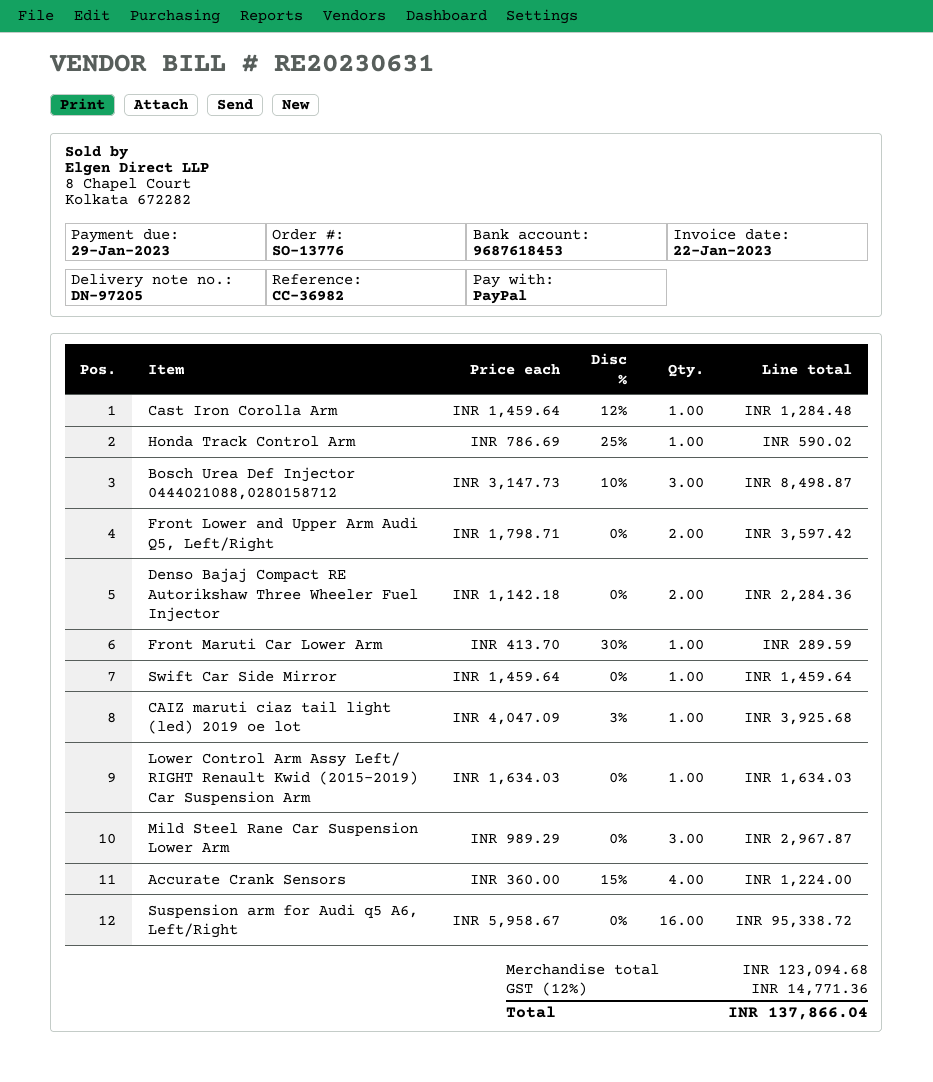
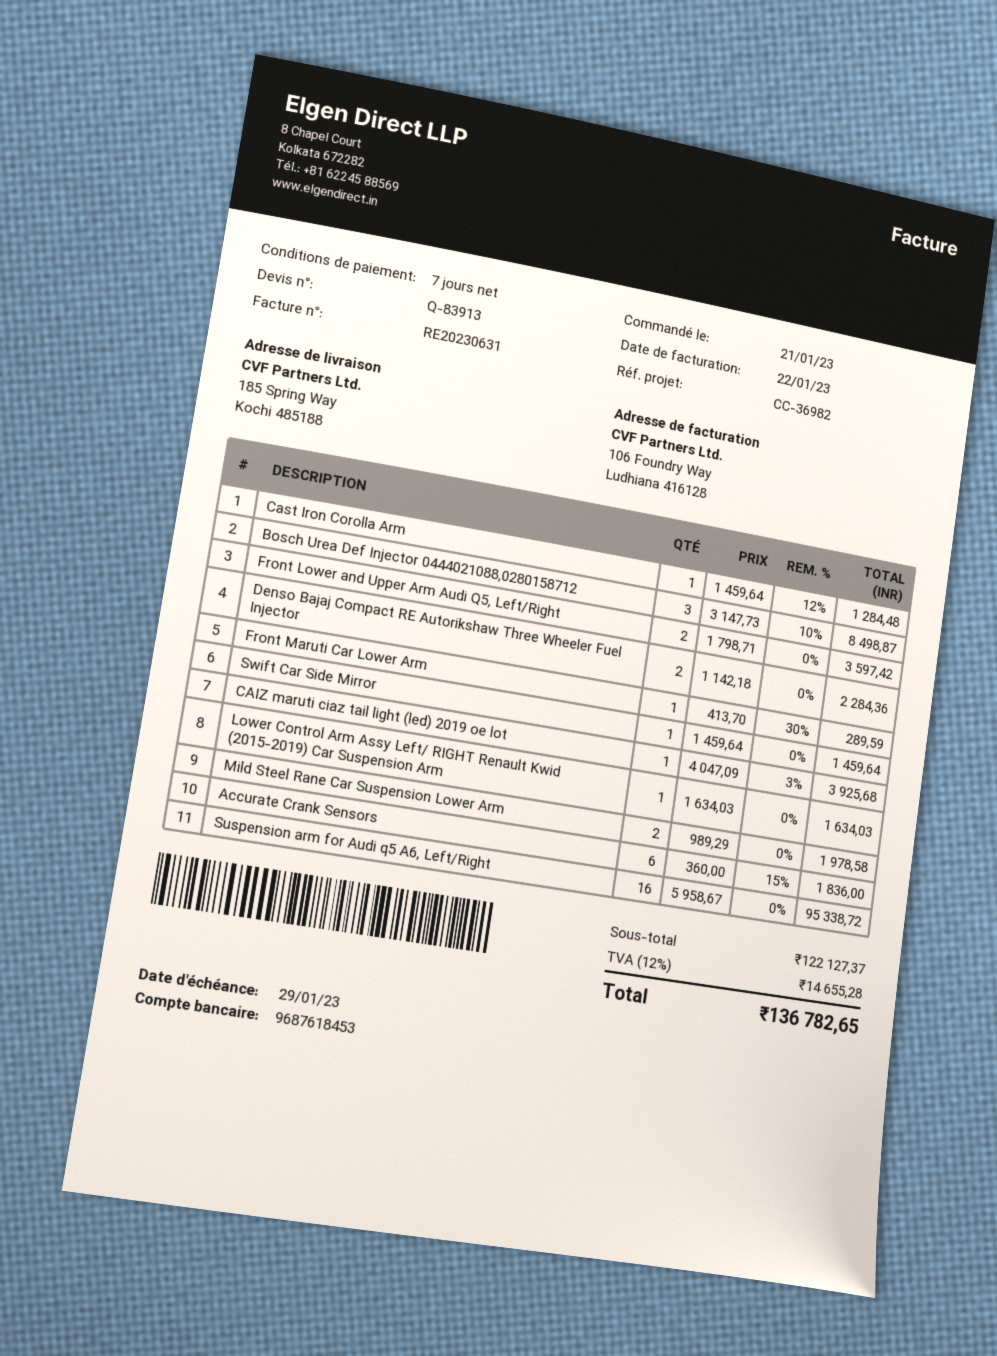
Honda Track Control Arm: 1 x 786.69 - 25% = 590.02 -> none
Mild Steel Rane Car Suspension Lower Arm: 3 x 989.29 = 2967.87 -> 2 x 989.29 = 1978.58
Accurate Crank Sensors: 4 x 360.00 - 15% = 1224.00 -> 6 x 360.00 - 15% = 1836.00
subtotal: 123094.68 -> 122127.37
tax: 12% = 14771.36 -> 12% = 14655.28
total: 137866.04 -> 136782.65

